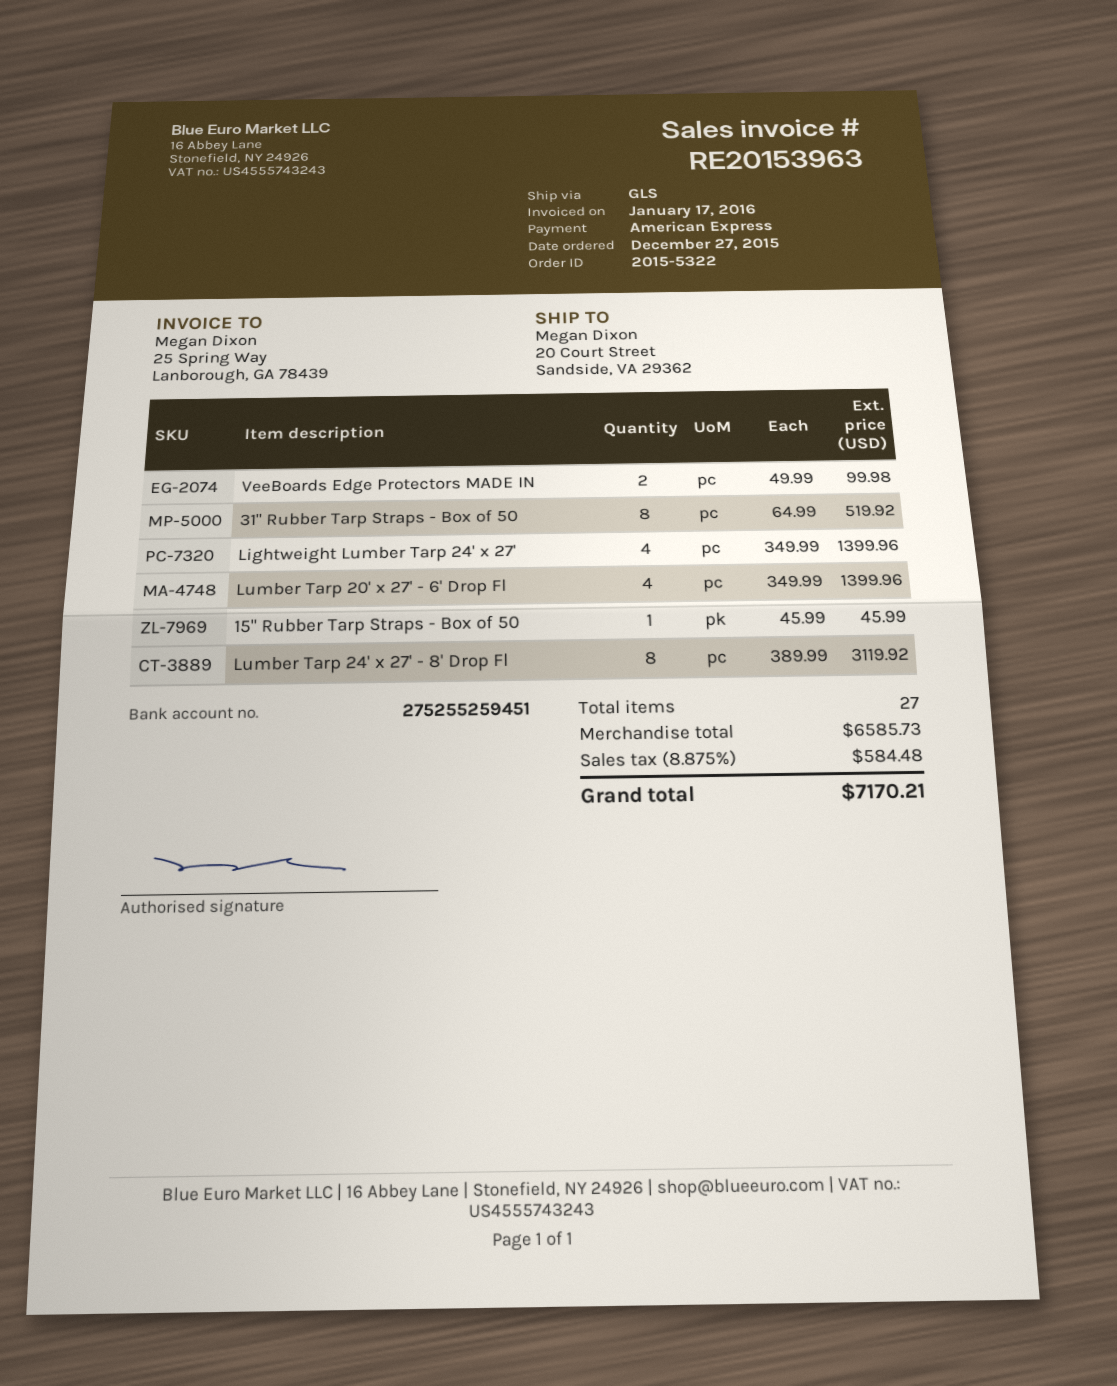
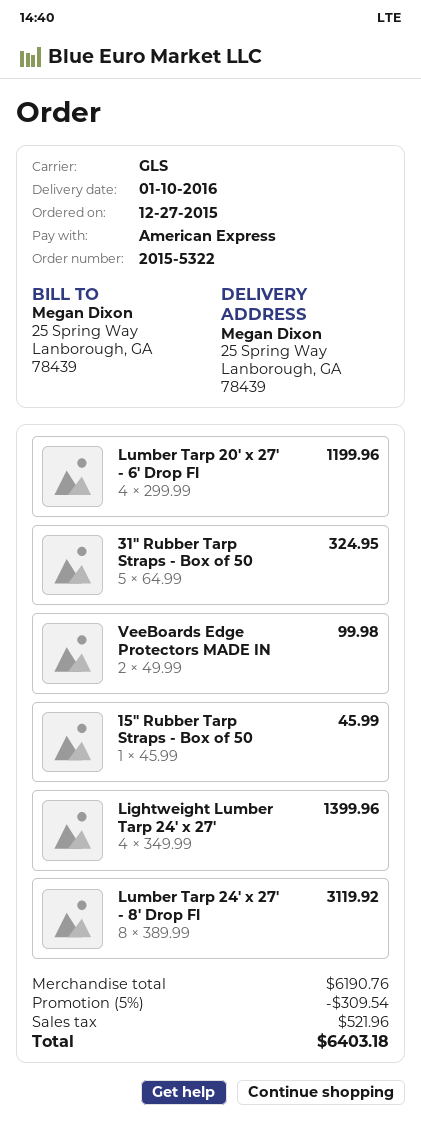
ship to: 20 Court Street, Sandside, VA 29362 -> 25 Spring Way, Lanborough, GA 78439
31" Rubber Tarp Straps - Box of 50: 8 x 64.99 = 519.92 -> 5 x 64.99 = 324.95
Lumber Tarp 20' x 27' - 6' Drop Fl: 4 x 349.99 = 1399.96 -> 4 x 299.99 = 1199.96
subtotal: 6585.73 -> 6190.76
discount: none -> 5% = 309.54
tax: 584.48 -> 521.96
total: 7170.21 -> 6403.18

